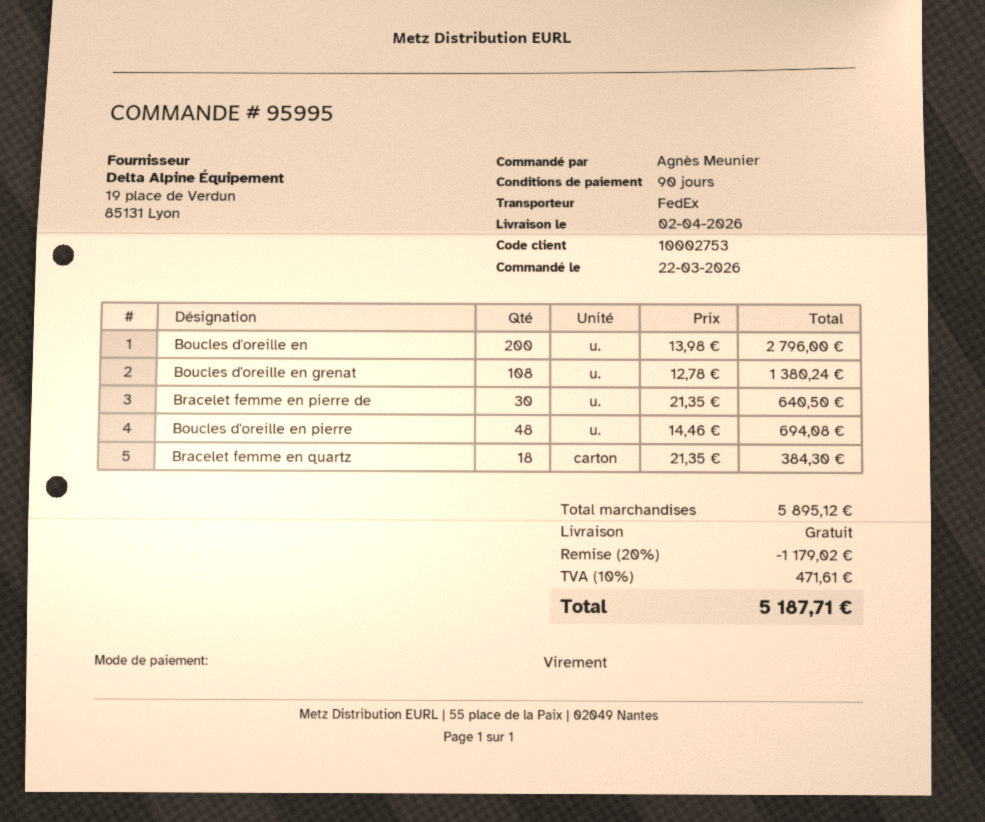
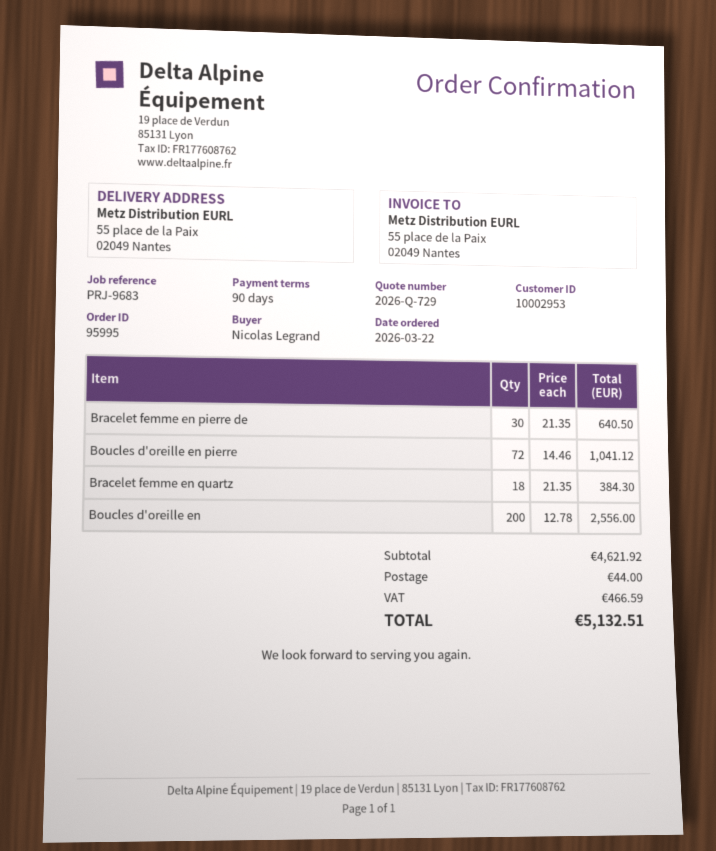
customer number: 10002753 -> 10002953
ordered by: Agnès Meunier -> Nicolas Legrand
Boucles d'oreille en: 200 x 13.98 = 2796.00 -> 200 x 12.78 = 2556.00
Boucles d'oreille en grenat: 108 x 12.78 = 1380.24 -> none
Boucles d'oreille en pierre: 48 x 14.46 = 694.08 -> 72 x 14.46 = 1041.12
subtotal: 5895.12 -> 4621.92
discount: 20% = 1179.02 -> none
shipping: 0.00 -> 44.00
tax: 471.61 -> 466.59
total: 5187.71 -> 5132.51

